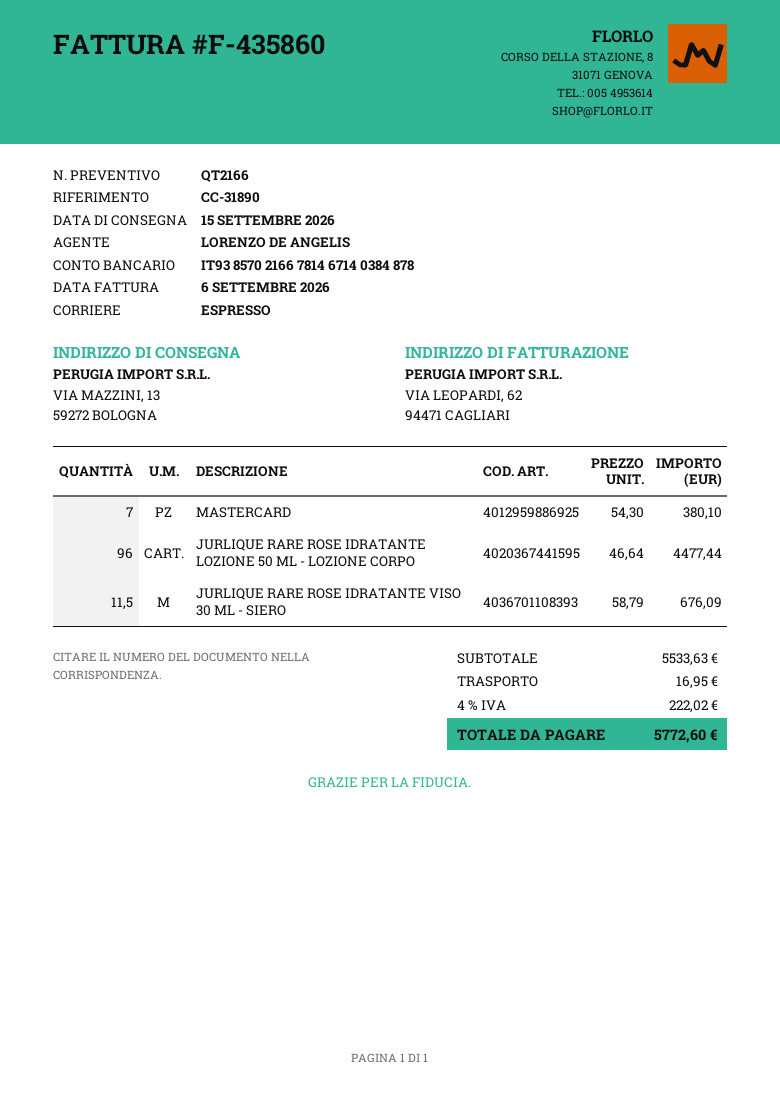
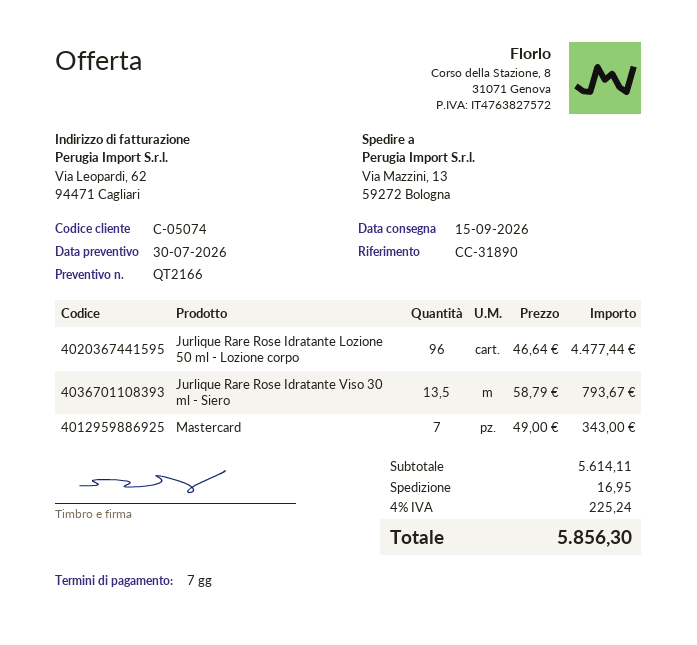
MASTERCARD: 7 x 54.30 = 380.10 -> 7 x 49.00 = 343.00
JURLIQUE RARE ROSE IDRATANTE VISO 30 ML - SIERO: 11.5 x 58.79 = 676.09 -> 13.5 x 58.79 = 793.67
subtotal: 5533.63 -> 5614.11
tax: 4% = 222.02 -> 4% = 225.24
total: 5772.60 -> 5856.30

